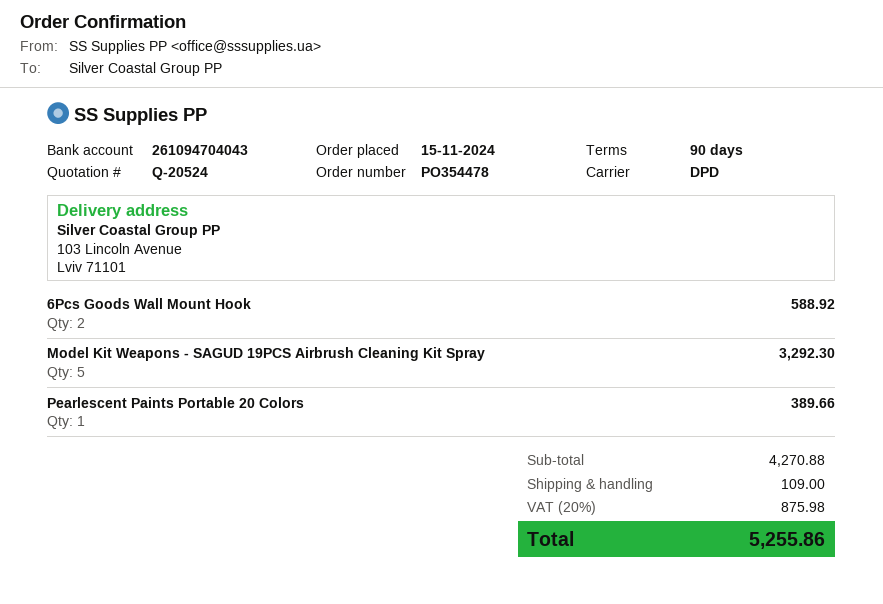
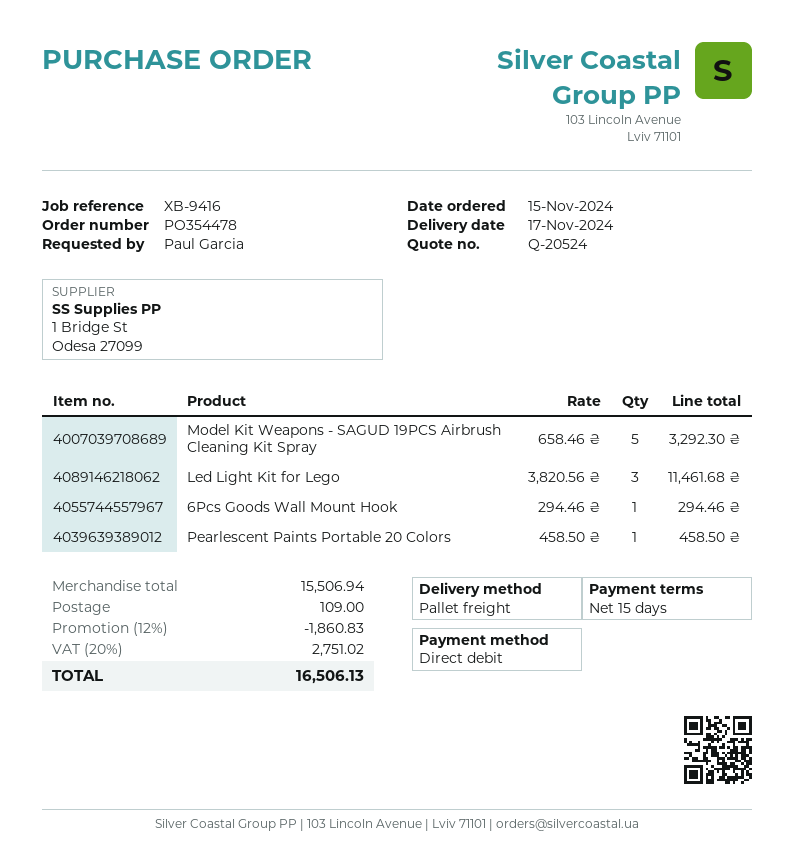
payment terms: 90 days -> 15 days
shipping method: DPD -> pallet freight
6Pcs Goods Wall Mount Hook: 2 for 588.92 -> 1 for 294.46
Pearlescent Paints Portable 20 Colors: 1 for 389.66 -> 1 for 458.50
Led Light Kit for Lego: none -> 3 for 11461.68
subtotal: 4270.88 -> 15506.94
discount: none -> 12% = 1860.83
tax: 20% = 875.98 -> 20% = 2751.02
total: 5255.86 -> 16506.13

